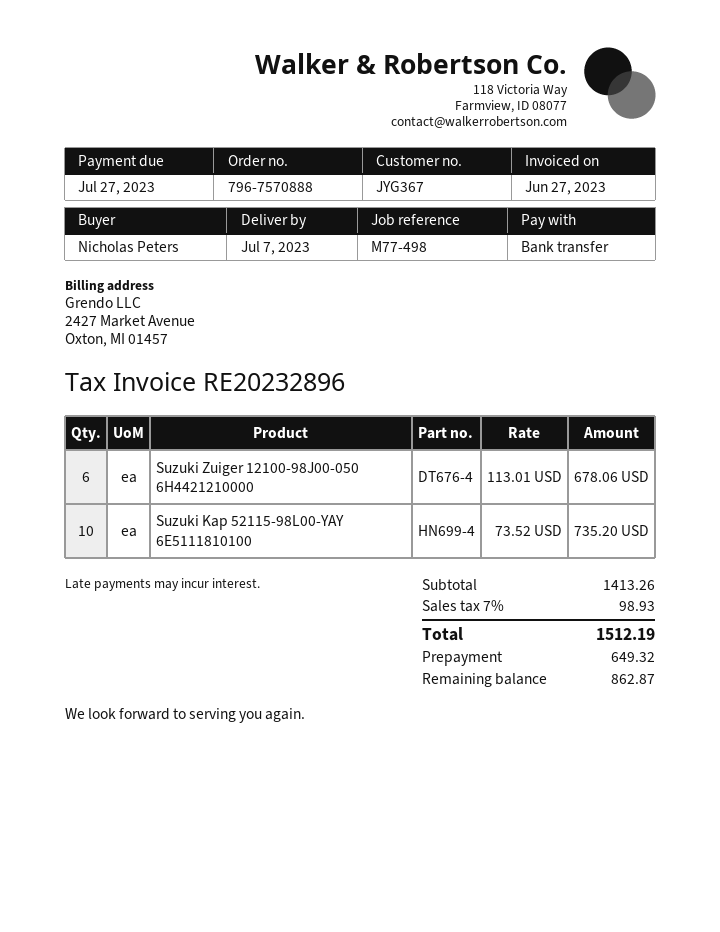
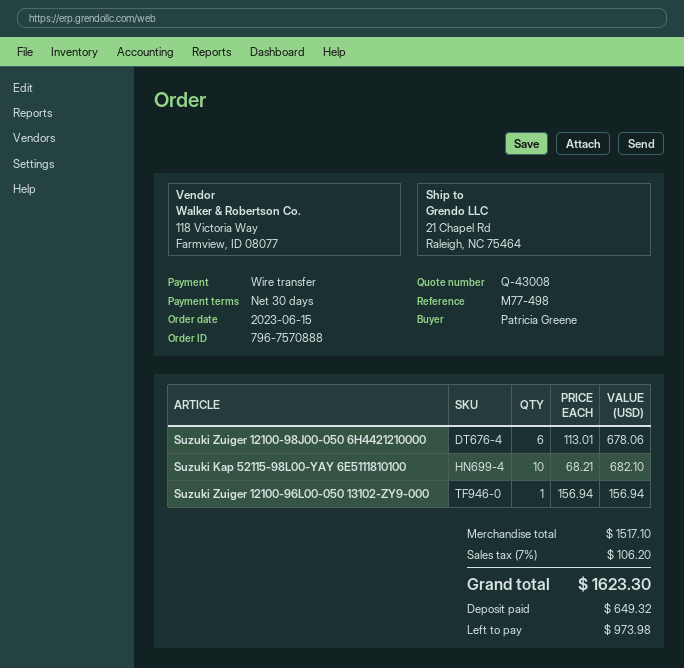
ordered by: Nicholas Peters -> Patricia Greene
Suzuki Kap 52115-98L00-YAY 6E5111810100: 10 x 73.52 = 735.20 -> 10 x 68.21 = 682.10
Suzuki Zuiger 12100-96L00-050 13102-ZY9-000: none -> 1 x 156.94 = 156.94
subtotal: 1413.26 -> 1517.10
tax: 7% = 98.93 -> 7% = 106.20
total: 1512.19 -> 1623.30
balance: 862.87 -> 973.98

